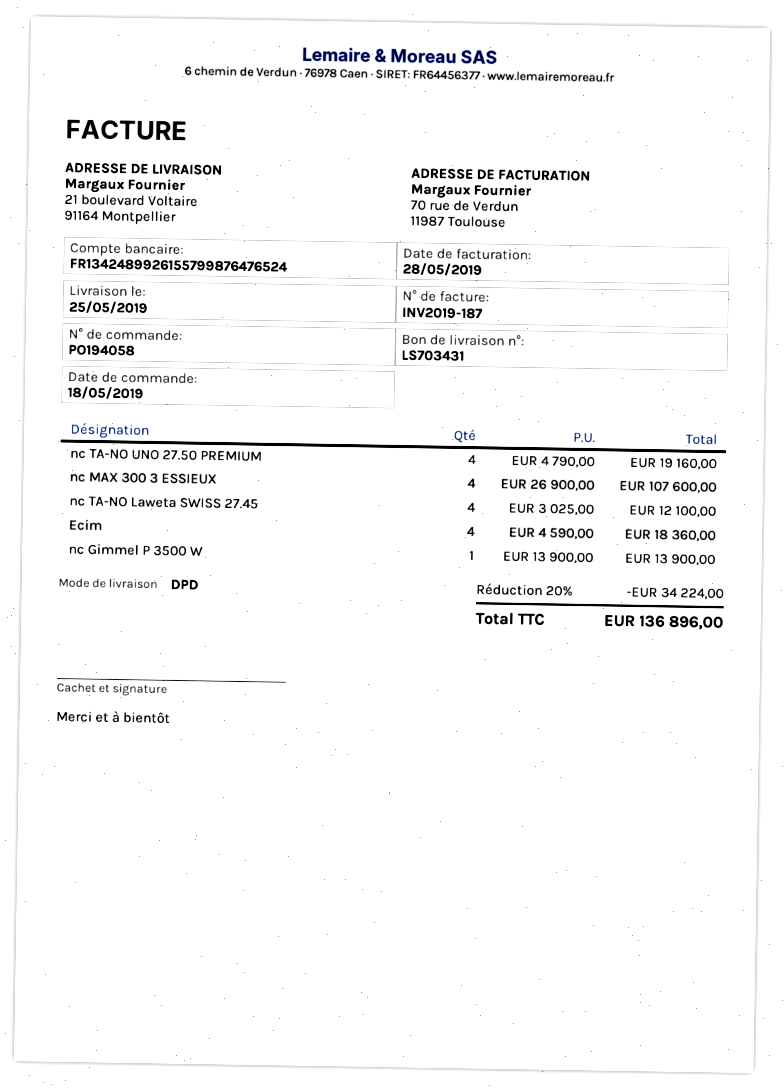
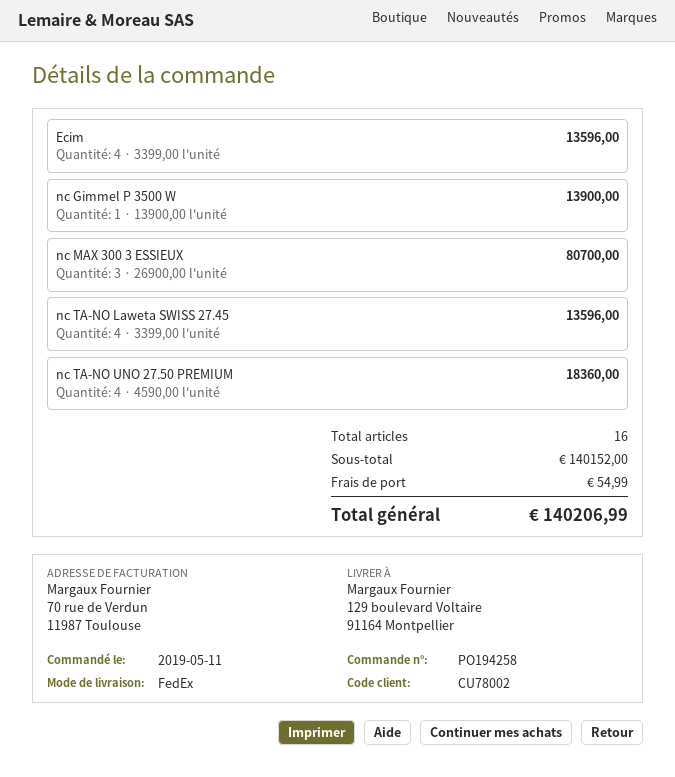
order number: PO194058 -> PO194258
order date: 2019-05-18 -> 2019-05-11
shipping method: DPD -> FedEx
ship to: 21 boulevard Voltaire, 91164 Montpellier -> 129 boulevard Voltaire, 91164 Montpellier
nc TA-NO UNO 27.50 PREMIUM: 4 x 4790.00 = 19160.00 -> 4 x 4590.00 = 18360.00
nc MAX 300 3 ESSIEUX: 4 x 26900.00 = 107600.00 -> 3 x 26900.00 = 80700.00
nc TA-NO Laweta SWISS 27.45: 4 x 3025.00 = 12100.00 -> 4 x 3399.00 = 13596.00
Ecim: 4 x 4590.00 = 18360.00 -> 4 x 3399.00 = 13596.00
discount: 20% = 34224.00 -> none
shipping: none -> 54.99
total: 136896.00 -> 140206.99

